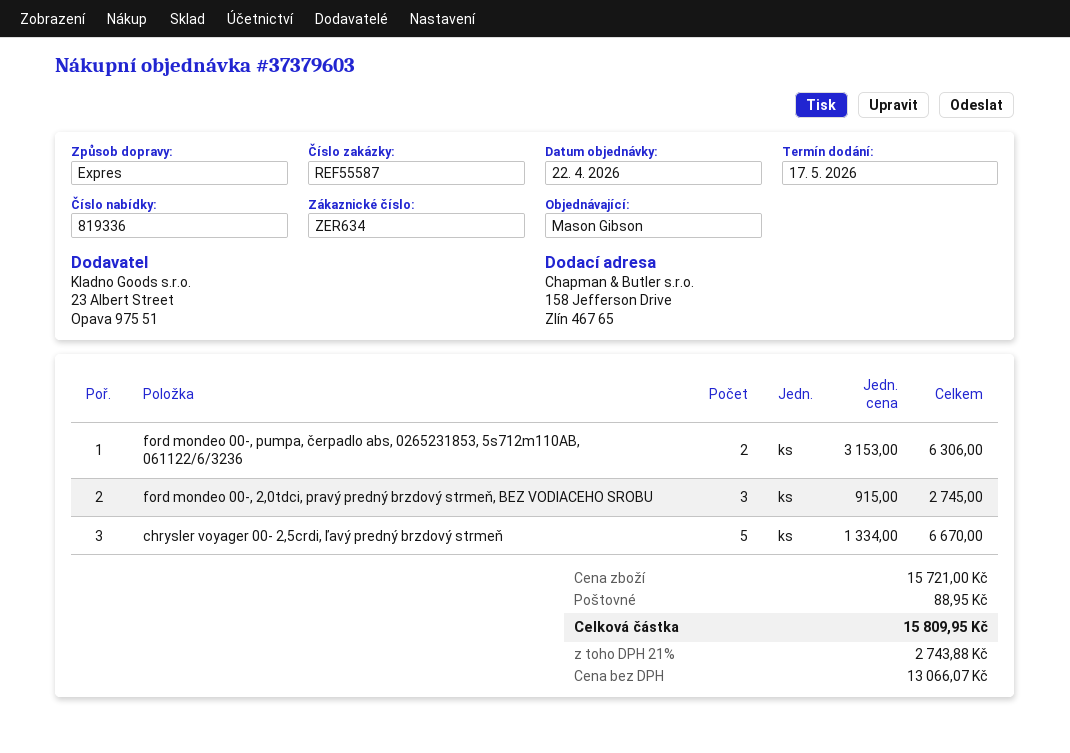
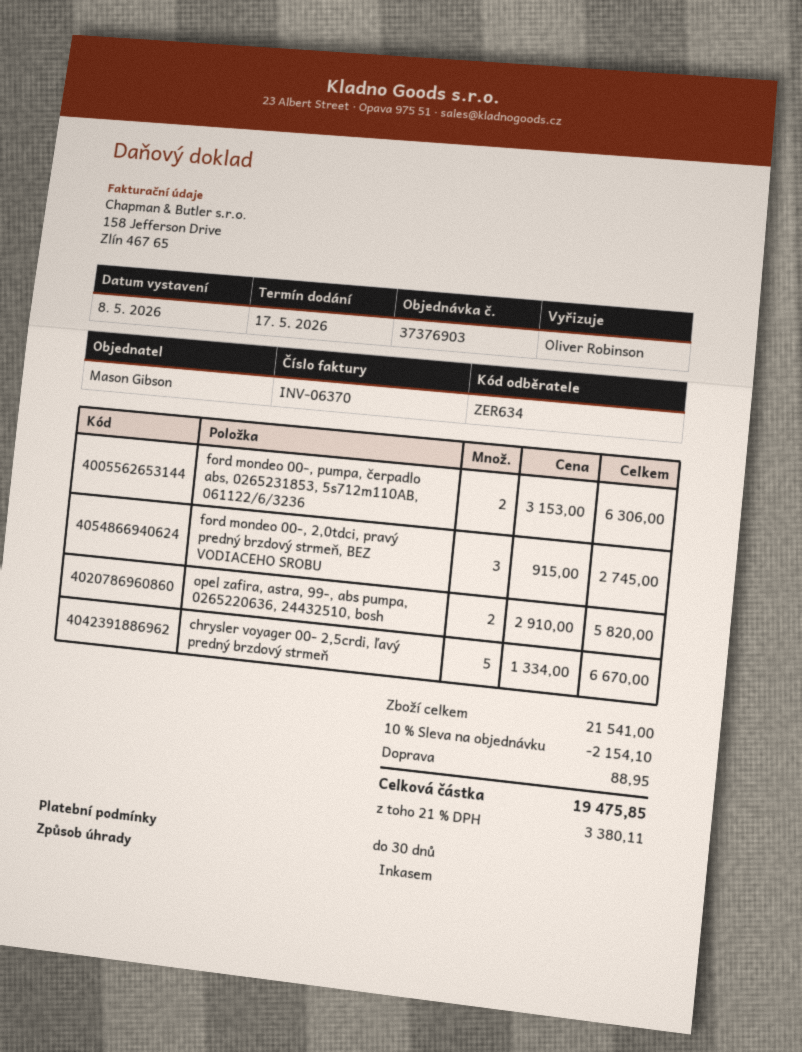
order number: 37379603 -> 37376903
opel zafira, astra, 99-, abs pumpa, 0265220636, 24432510, bosh: none -> 2 x 2910.00 = 5820.00
subtotal: 15721.00 -> 21541.00
discount: none -> 10% = 2154.10
tax: 21% = 2743.88 -> 21% = 3380.11
total: 15809.95 -> 19475.85

